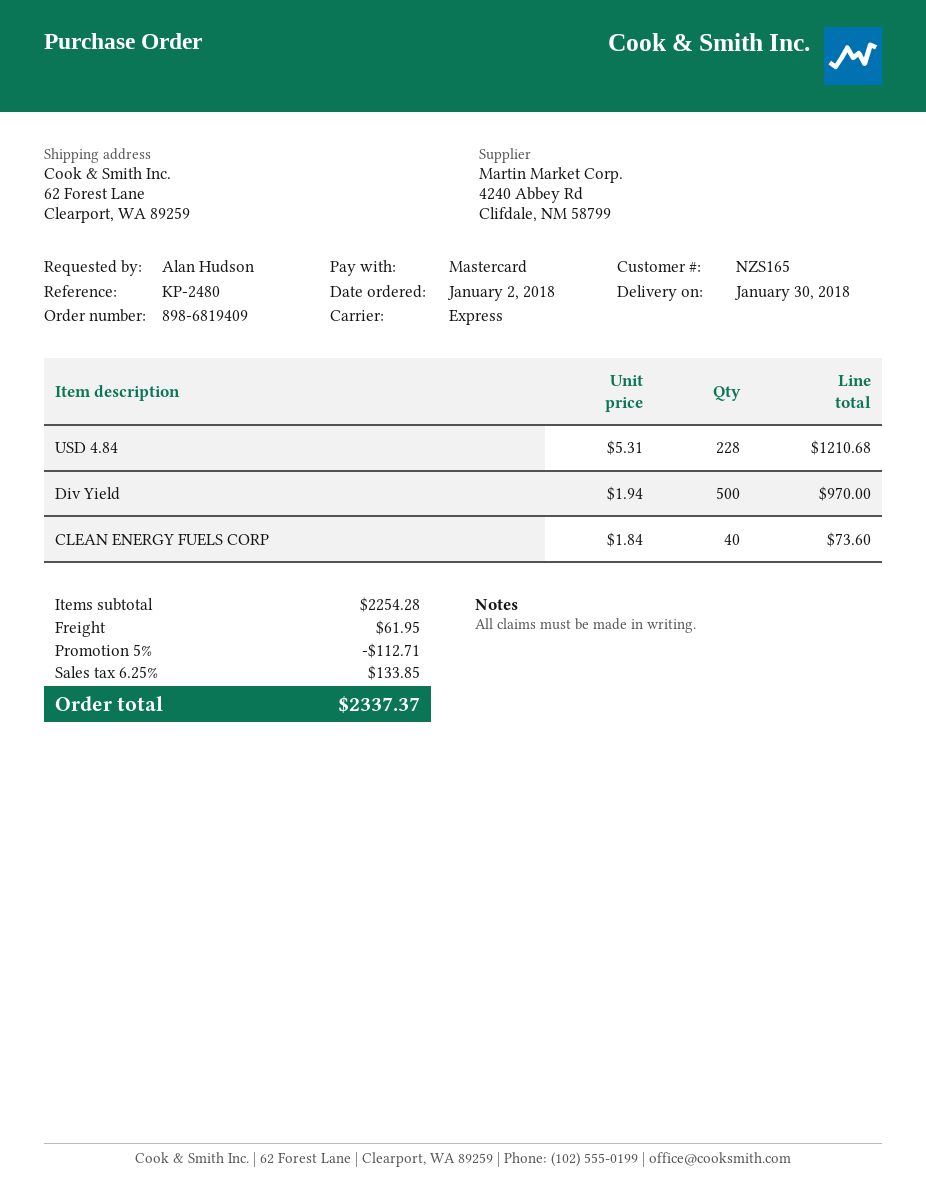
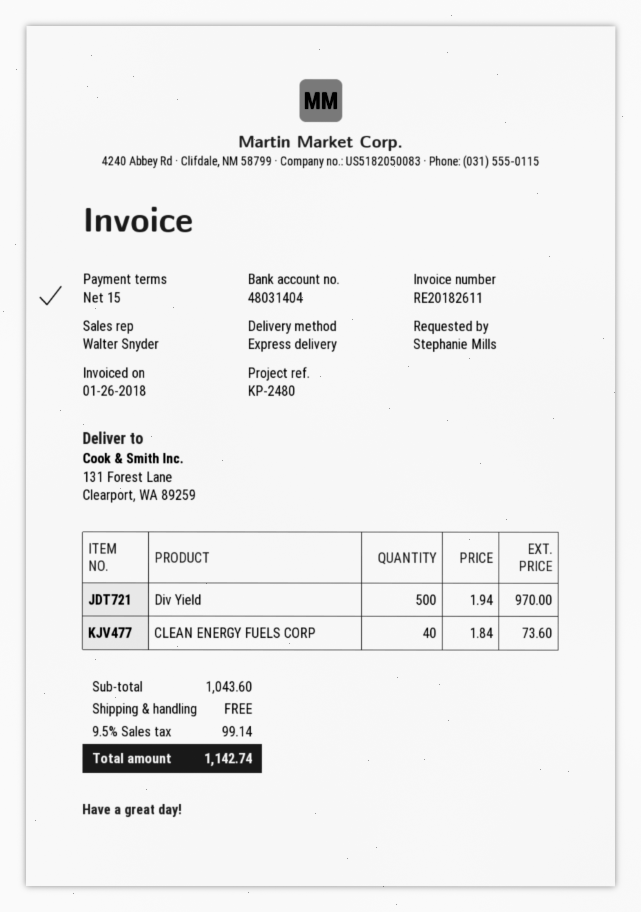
ordered by: Alan Hudson -> Stephanie Mills
ship to: 62 Forest Lane, Clearport, WA 89259 -> 131 Forest Lane, Clearport, WA 89259
USD 4.84: 228 x 5.31 = 1210.68 -> none
subtotal: 2254.28 -> 1043.60
discount: 5% = 112.71 -> none
shipping: 61.95 -> 0.00
tax: 6.25% = 133.85 -> 9.5% = 99.14
total: 2337.37 -> 1142.74

